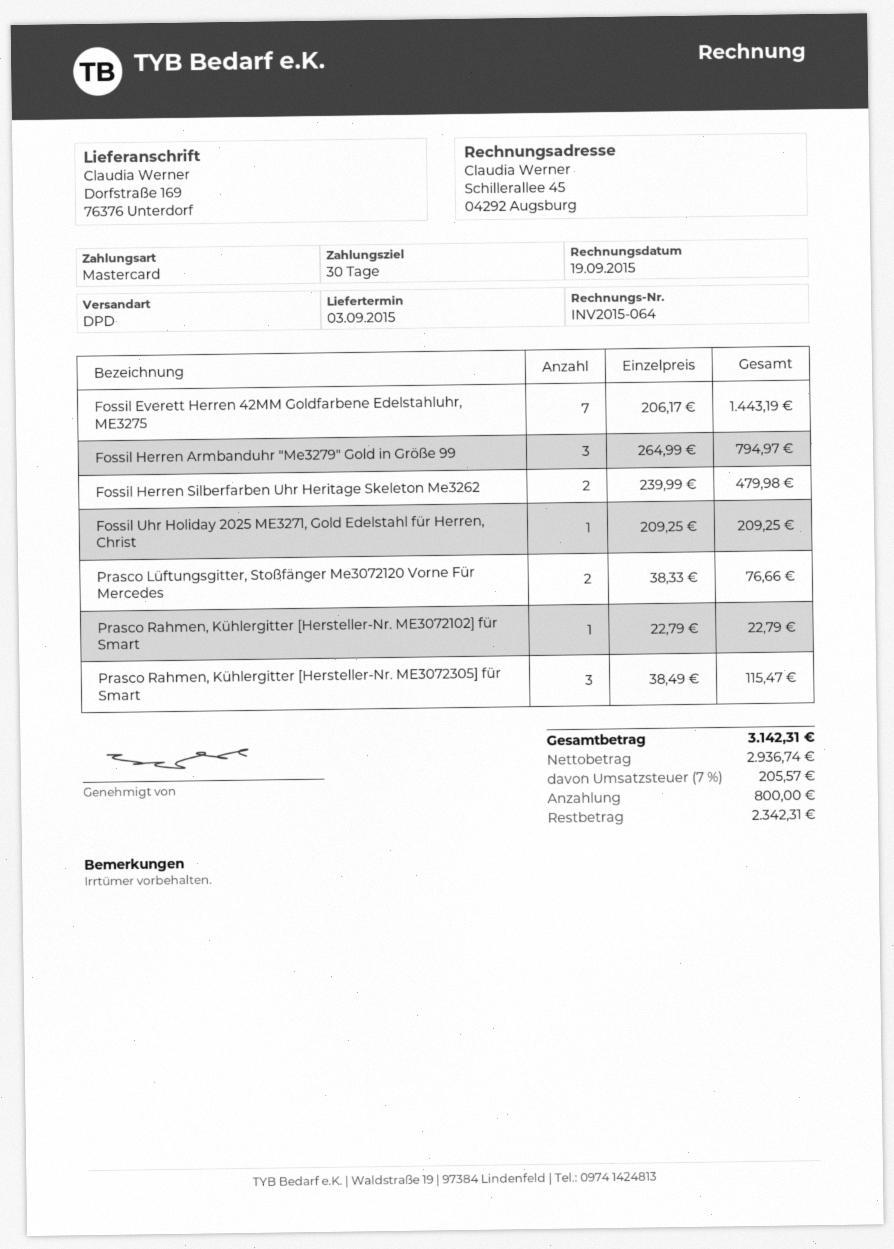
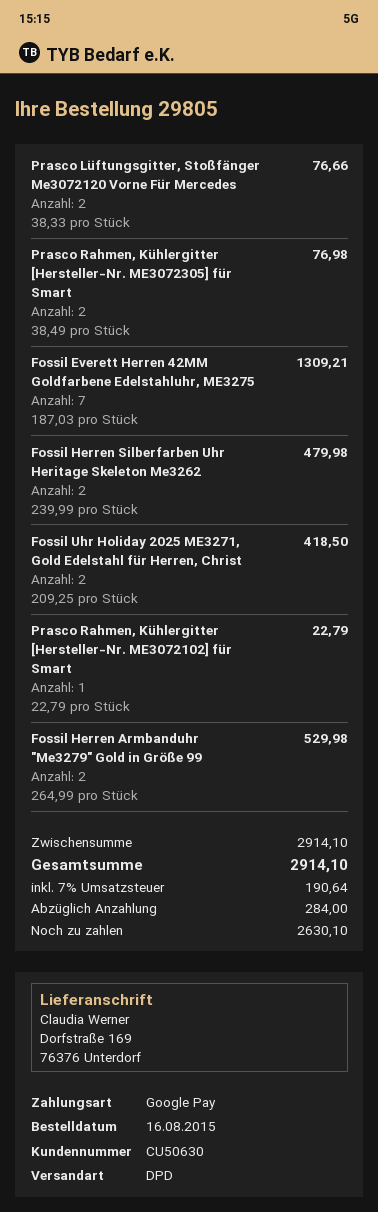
payment method: Mastercard -> Google Pay
Fossil Everett Herren 42MM Goldfarbene Edelstahluhr, ME3275: 7 x 206.17 = 1443.19 -> 7 x 187.03 = 1309.21
Fossil Herren Armbanduhr "Me3279" Gold in Größe 99: 3 x 264.99 = 794.97 -> 2 x 264.99 = 529.98
Fossil Uhr Holiday 2025 ME3271, Gold Edelstahl für Herren, Christ: 1 x 209.25 = 209.25 -> 2 x 209.25 = 418.50
Prasco Rahmen, Kühlergitter [Hersteller-Nr. ME3072305] für Smart: 3 x 38.49 = 115.47 -> 2 x 38.49 = 76.98
tax: 7% = 205.57 -> 7% = 190.64
total: 3142.31 -> 2914.10
deposit: 800.00 -> 284.00
balance: 2342.31 -> 2630.10

